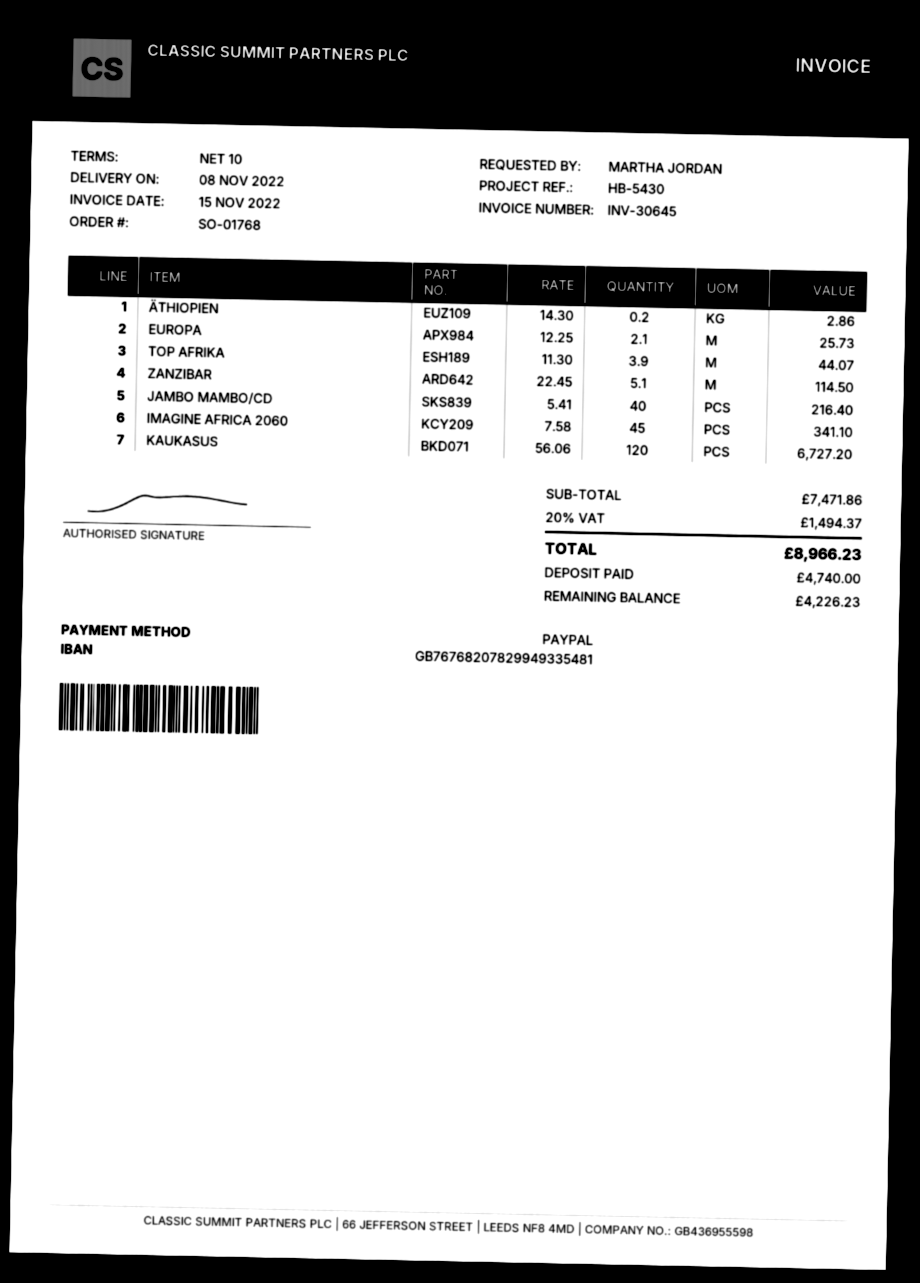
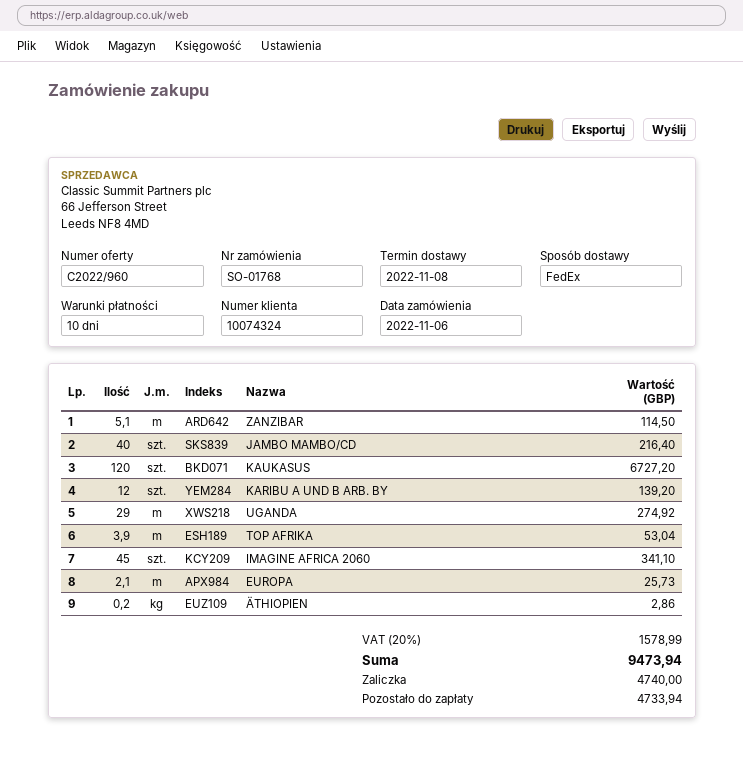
TOP AFRIKA: 3.9 for 44.07 -> 3.9 for 53.04
KARIBU A UND B ARB. BY: none -> 12 for 139.20
UGANDA: none -> 29 for 274.92
tax: 20% = 1494.37 -> 20% = 1578.99
total: 8966.23 -> 9473.94
balance: 4226.23 -> 4733.94

